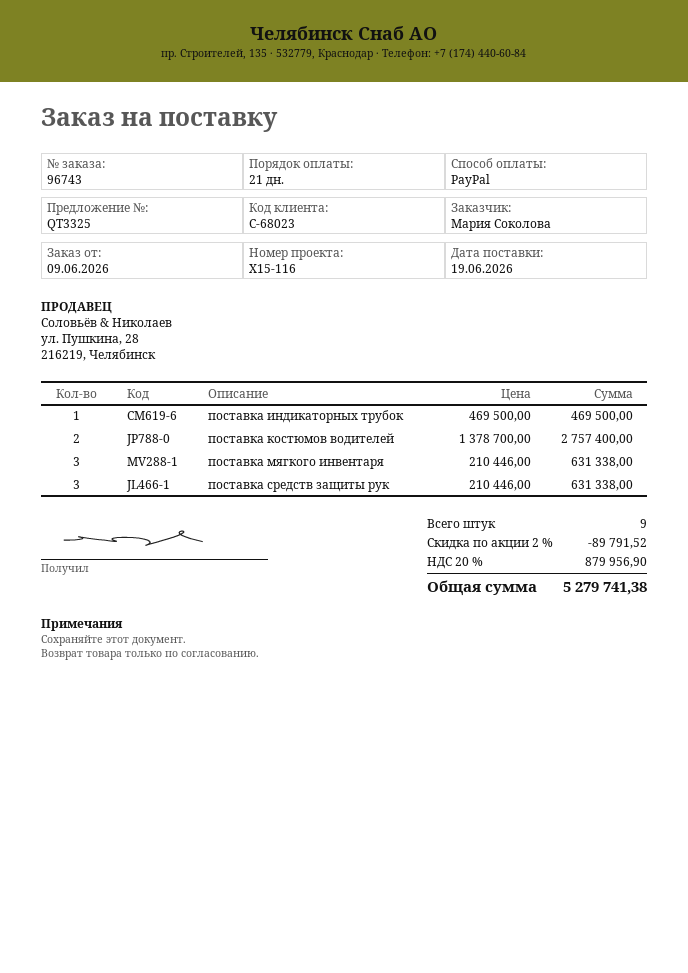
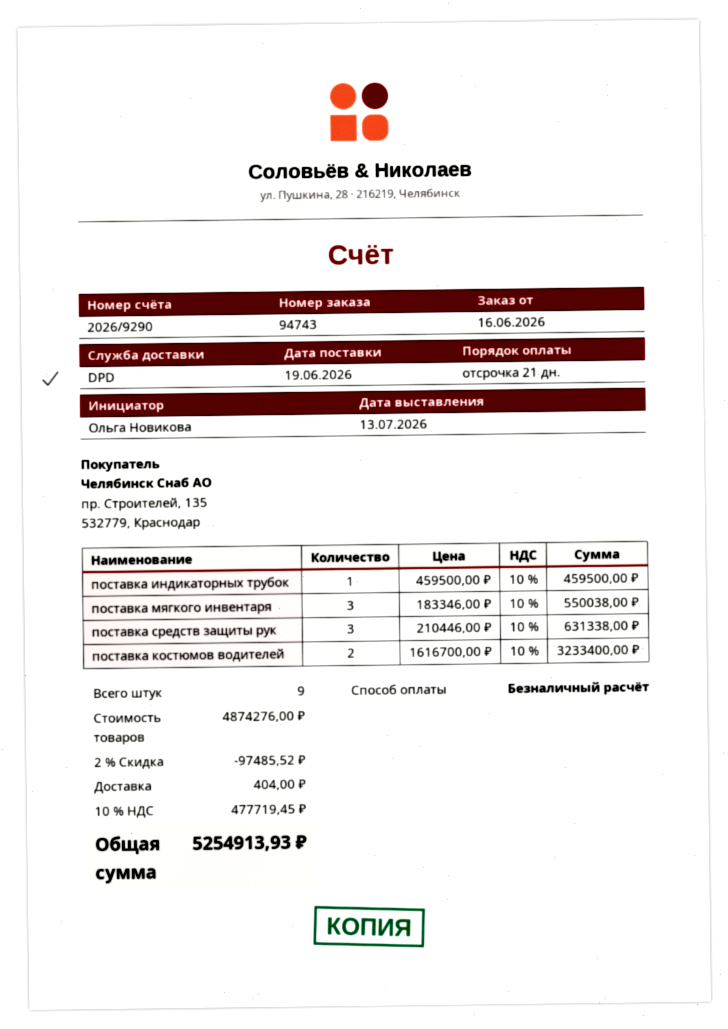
order number: 96743 -> 94743
order date: 2026-06-09 -> 2026-06-16
ordered by: Мария Соколова -> Ольга Новикова
payment method: PayPal -> bank transfer
поставка индикаторных трубок: 1 x 469500.00 = 469500.00 -> 1 x 459500.00 = 459500.00
поставка костюмов водителей: 2 x 1378700.00 = 2757400.00 -> 2 x 1616700.00 = 3233400.00
поставка мягкого инвентаря: 3 x 210446.00 = 631338.00 -> 3 x 183346.00 = 550038.00
discount: 2% = 89791.52 -> 2% = 97485.52
shipping: none -> 404.00
tax: 20% = 879956.90 -> 10% = 477719.45
total: 5279741.38 -> 5254913.93

